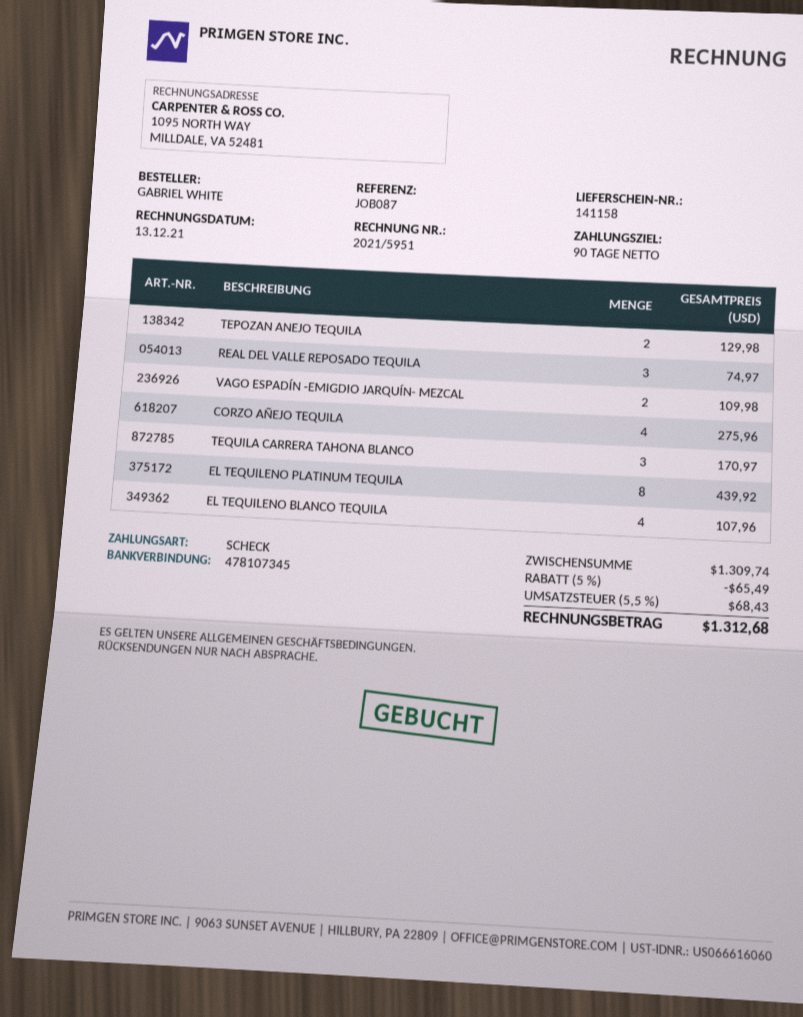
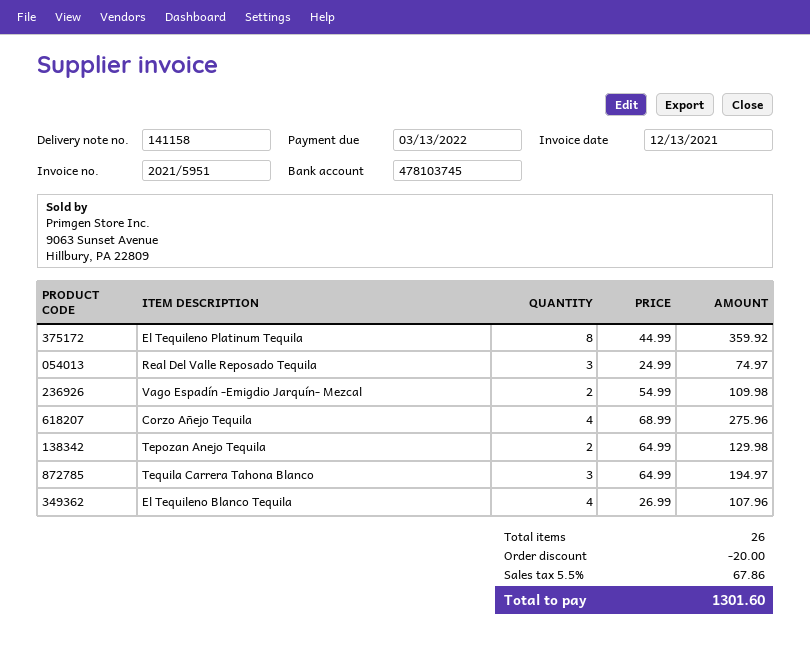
bank account: 478107345 -> 478103745
TEQUILA CARRERA TAHONA BLANCO: 3 for 170.97 -> 3 for 194.97
EL TEQUILENO PLATINUM TEQUILA: 8 for 439.92 -> 8 for 359.92
discount: 65.49 -> 20.00
tax: 5.5% = 68.43 -> 5.5% = 67.86
total: 1312.68 -> 1301.60

